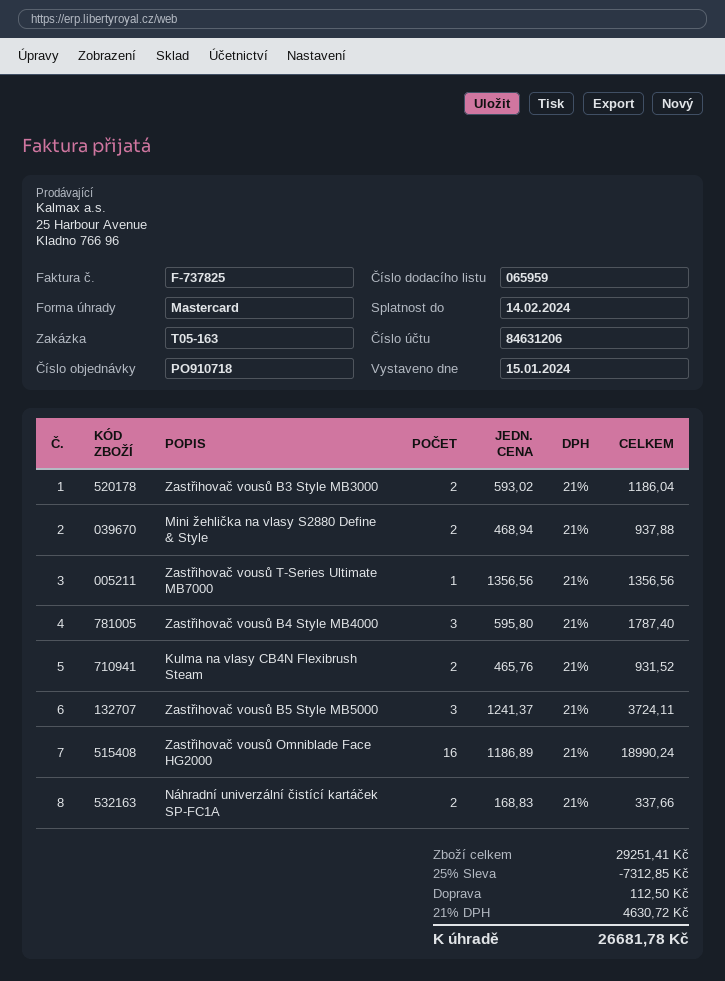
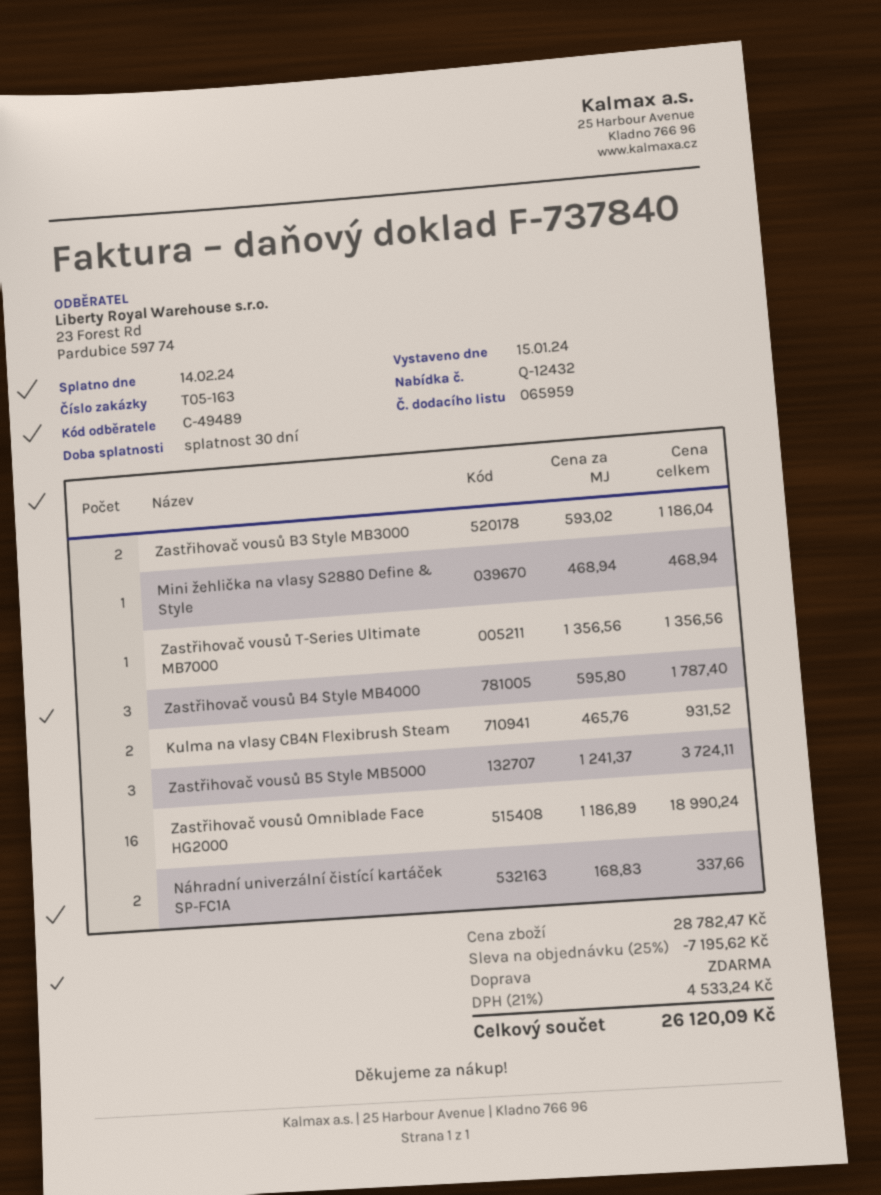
invoice number: F-737825 -> F-737840
Mini žehlička na vlasy S2880 Define & Style: 2 x 468.94 = 937.88 -> 1 x 468.94 = 468.94
subtotal: 29251.41 -> 28782.47
discount: 25% = 7312.85 -> 25% = 7195.62
shipping: 112.50 -> 0.00
tax: 21% = 4630.72 -> 21% = 4533.24
total: 26681.78 -> 26120.09

